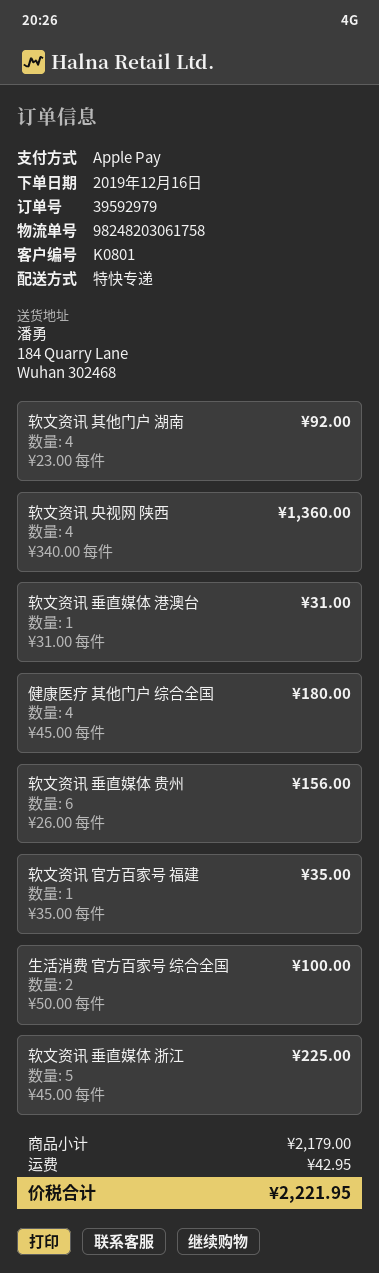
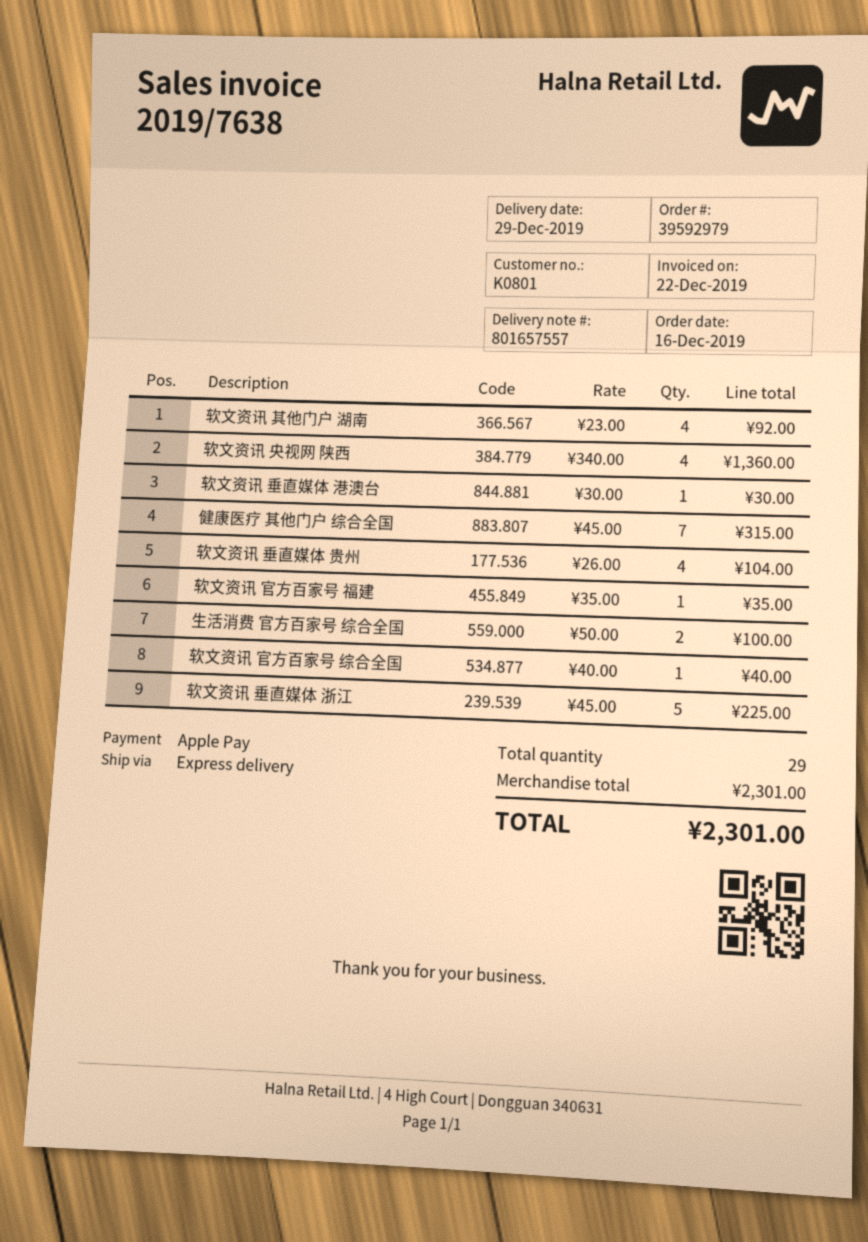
软文资讯 垂直媒体 港澳台: 1 x 31.00 = 31.00 -> 1 x 30.00 = 30.00
健康医疗 其他门户 综合全国: 4 x 45.00 = 180.00 -> 7 x 45.00 = 315.00
软文资讯 垂直媒体 贵州: 6 x 26.00 = 156.00 -> 4 x 26.00 = 104.00
软文资讯 官方百家号 综合全国: none -> 1 x 40.00 = 40.00
subtotal: 2179.00 -> 2301.00
shipping: 42.95 -> none
total: 2221.95 -> 2301.00

